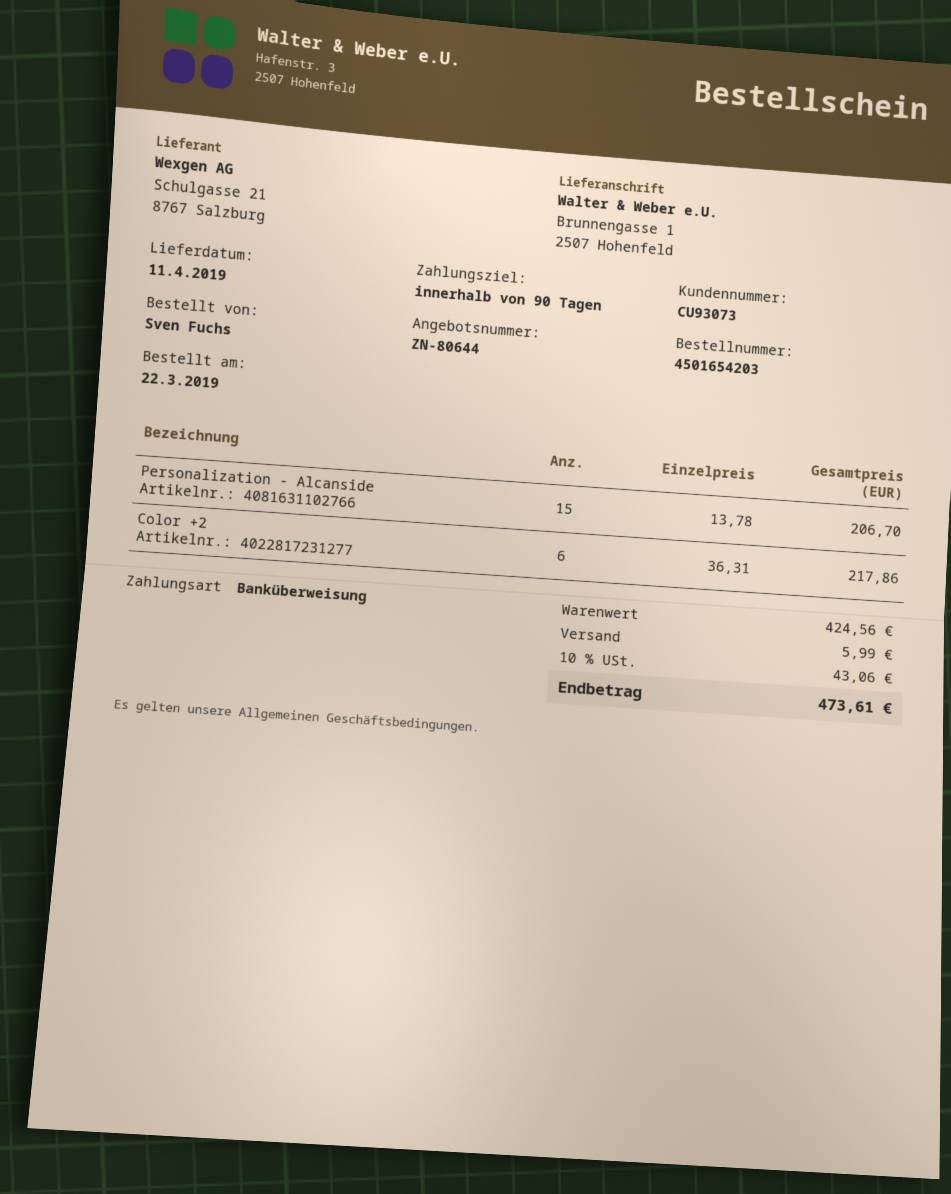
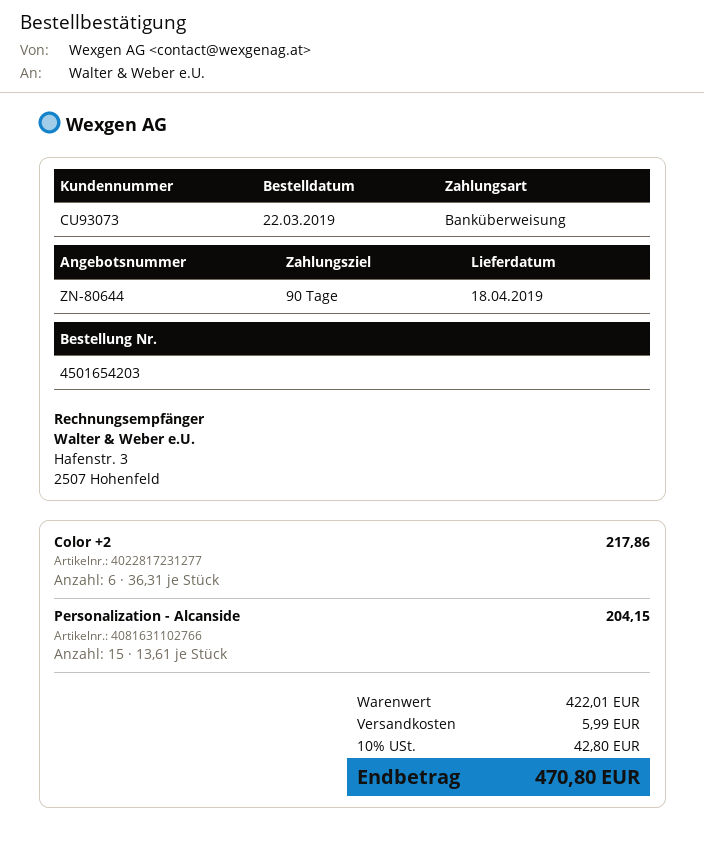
delivery date: 2019-04-11 -> 2019-04-18
Personalization - Alcanside: 15 x 13.78 = 206.70 -> 15 x 13.61 = 204.15
subtotal: 424.56 -> 422.01
tax: 10% = 43.06 -> 10% = 42.80
total: 473.61 -> 470.80

